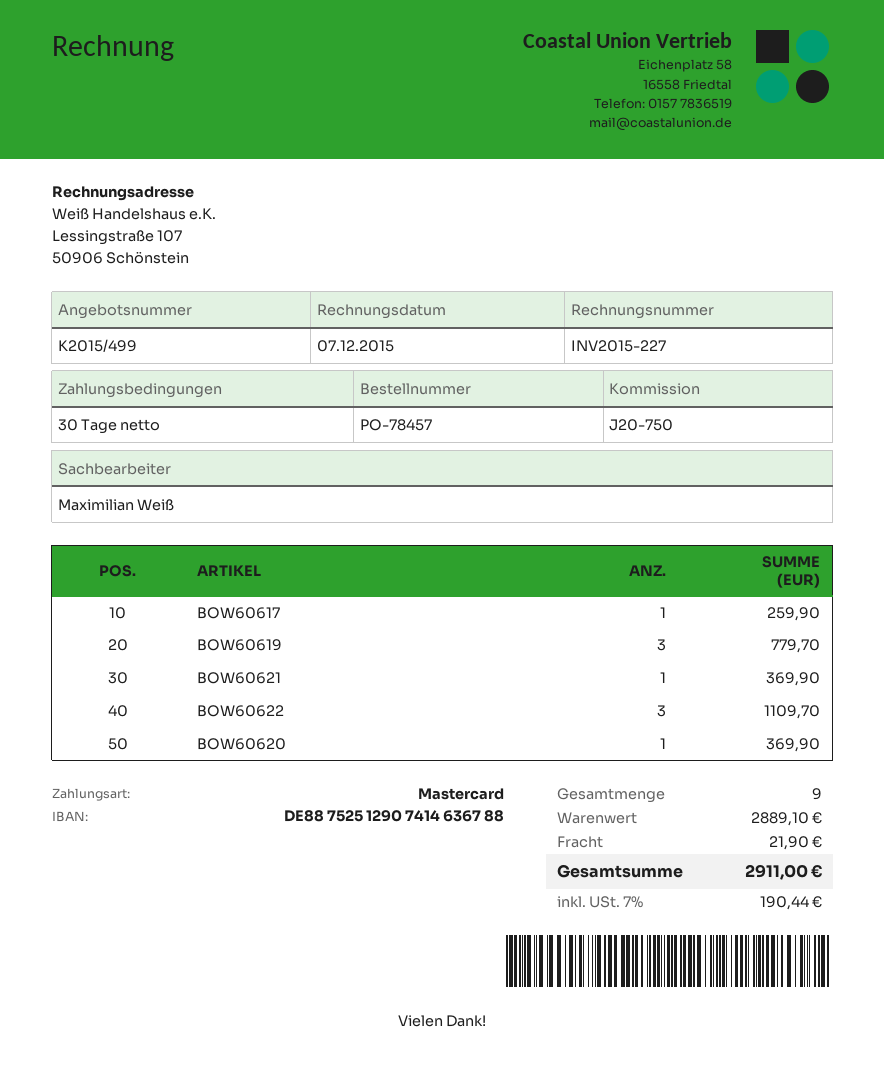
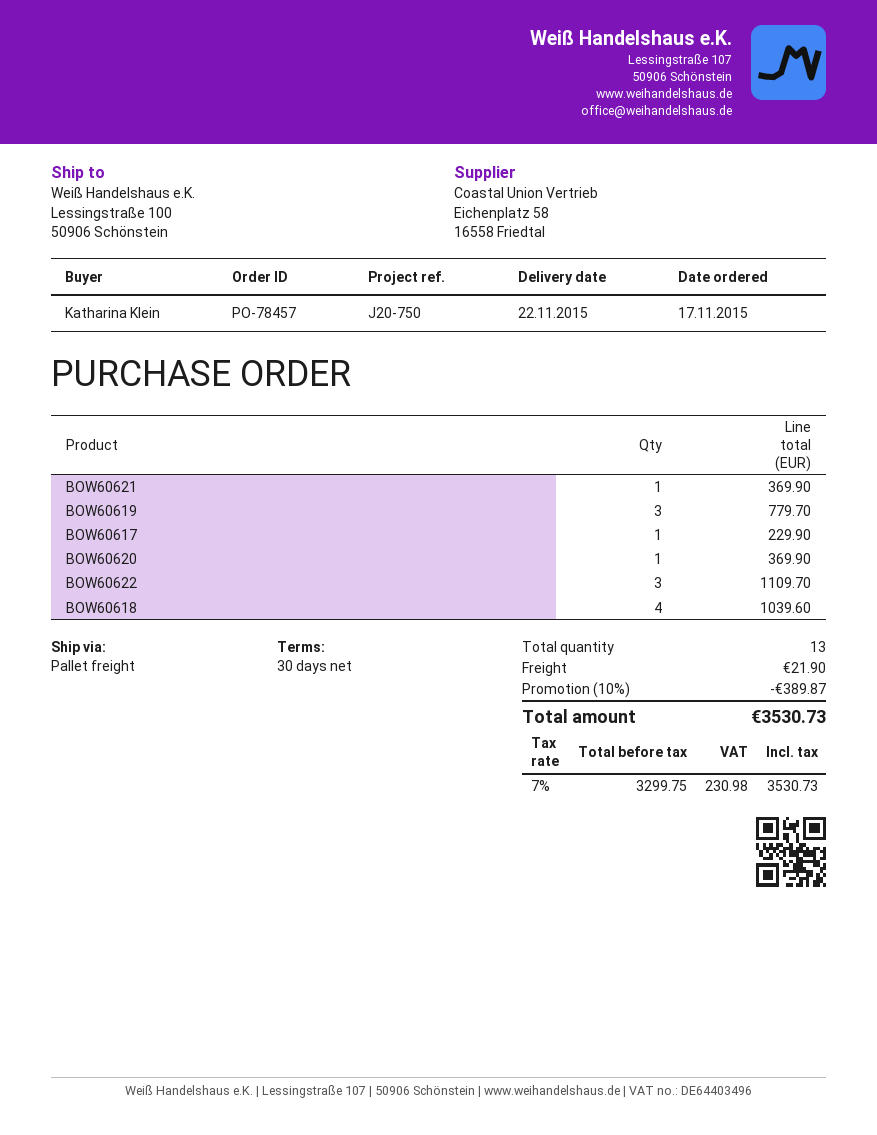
BOW60617: 1 for 259.90 -> 1 for 229.90
BOW60618: none -> 4 for 1039.60
total quantity: 9 -> 13
discount: none -> 10% = 389.87
tax: 7% = 190.44 -> 7% = 230.98
total: 2911.00 -> 3530.73

